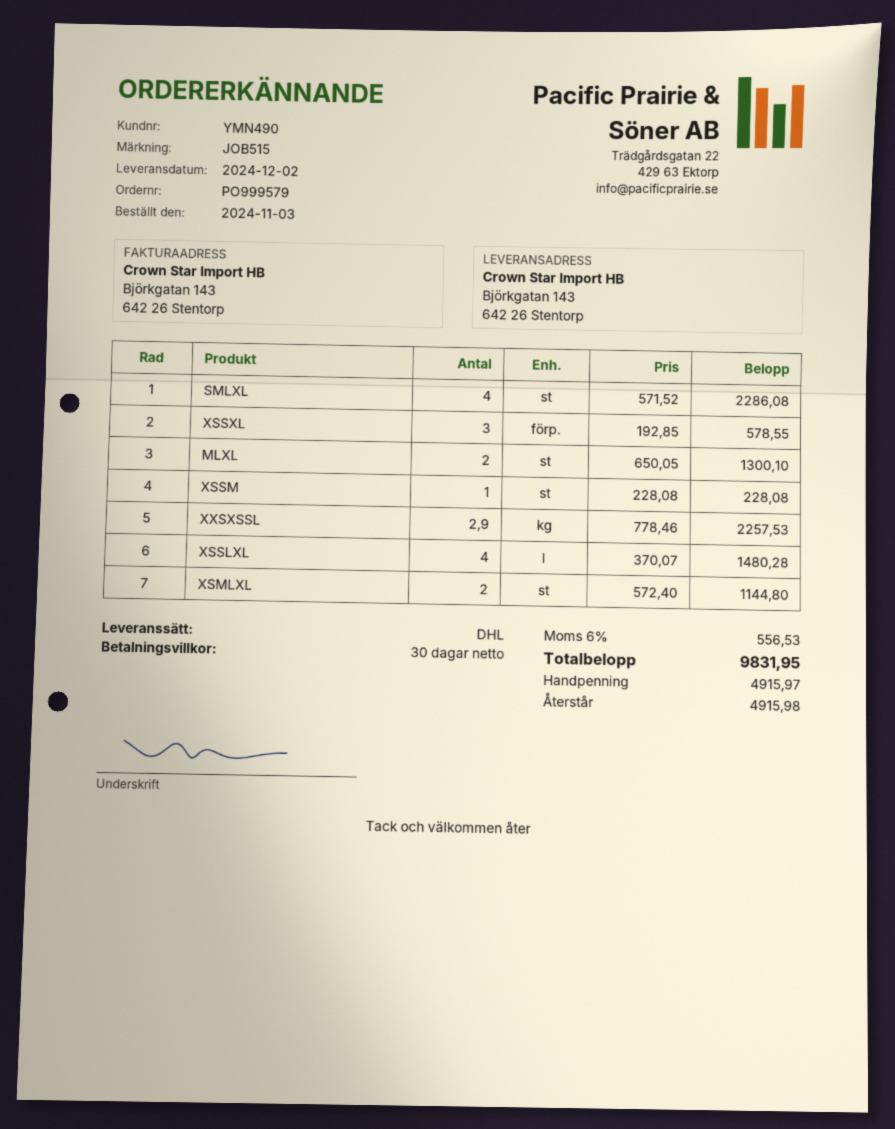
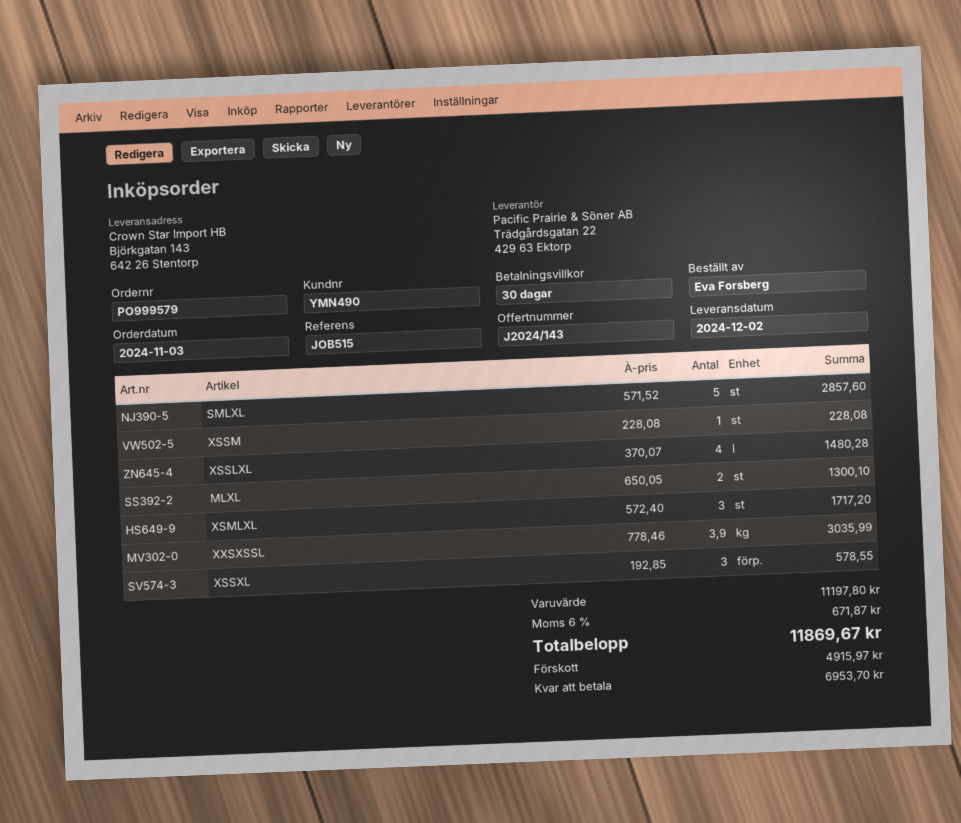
SMLXL: 4 x 571.52 = 2286.08 -> 5 x 571.52 = 2857.60
XXSXSSL: 2.9 x 778.46 = 2257.53 -> 3.9 x 778.46 = 3035.99
XSMLXL: 2 x 572.40 = 1144.80 -> 3 x 572.40 = 1717.20
tax: 6% = 556.53 -> 6% = 671.87
total: 9831.95 -> 11869.67
balance: 4915.98 -> 6953.70

